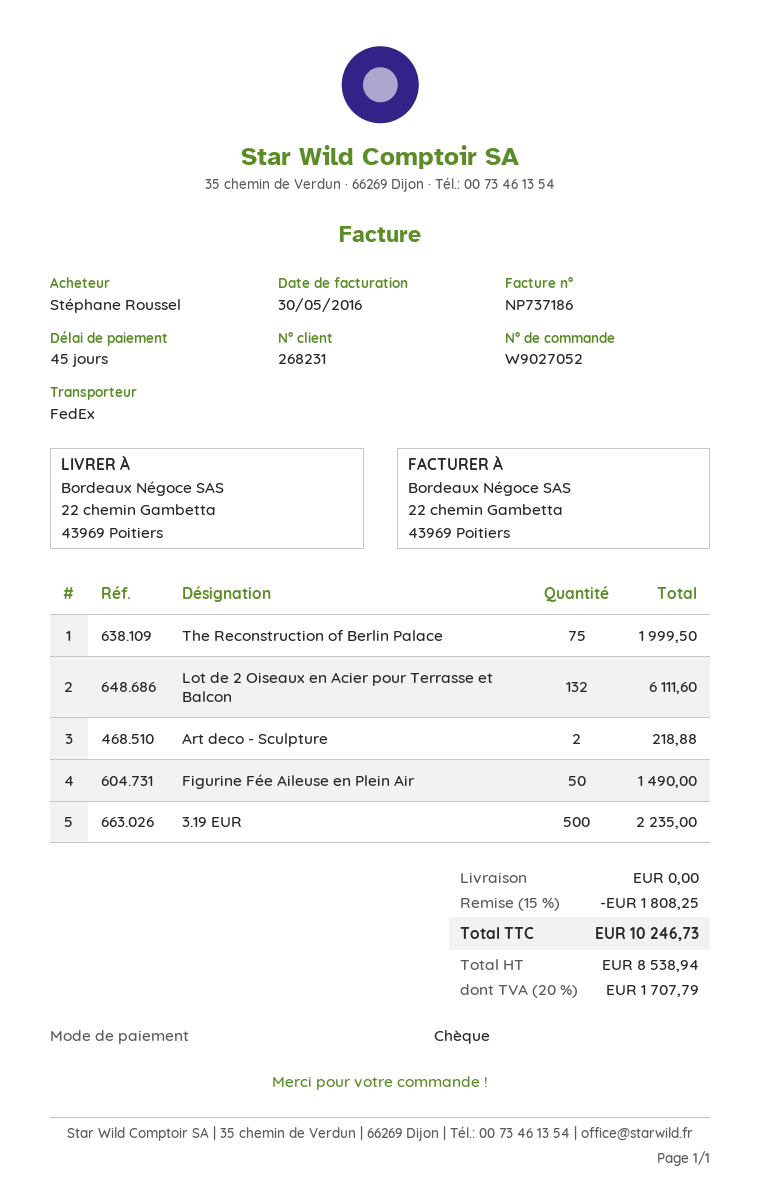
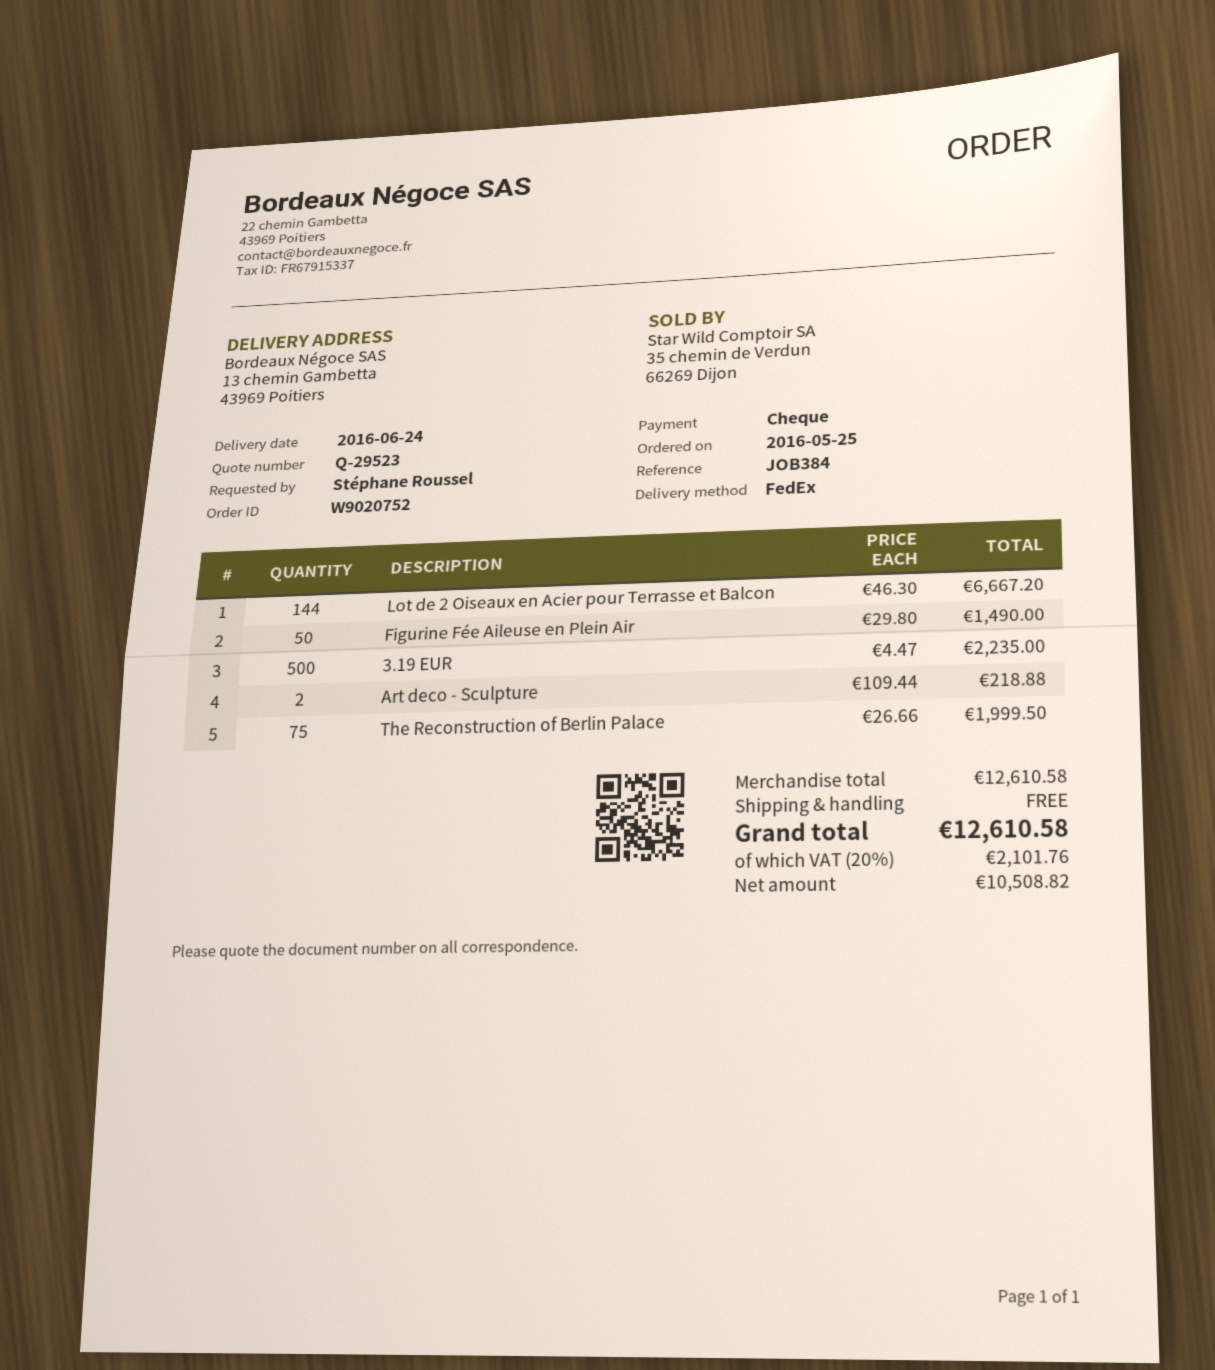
order number: W9027052 -> W9020752
ship to: 22 chemin Gambetta, 43969 Poitiers -> 13 chemin Gambetta, 43969 Poitiers
Lot de 2 Oiseaux en Acier pour Terrasse et Balcon: 132 for 6111.60 -> 144 for 6667.20
discount: 15% = 1808.25 -> none
net: 8538.94 -> 10508.82
tax: 20% = 1707.79 -> 20% = 2101.76
total: 10246.73 -> 12610.58

